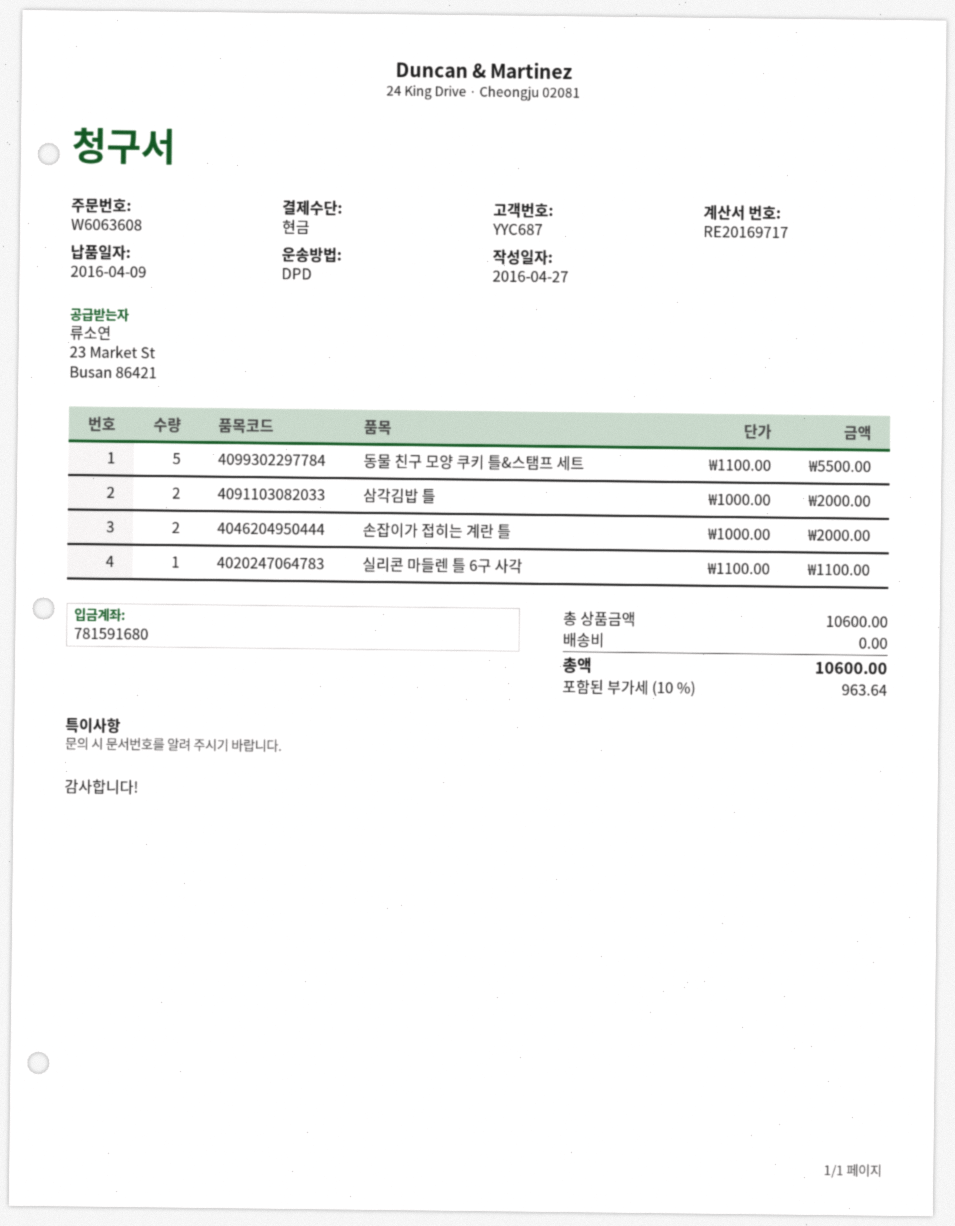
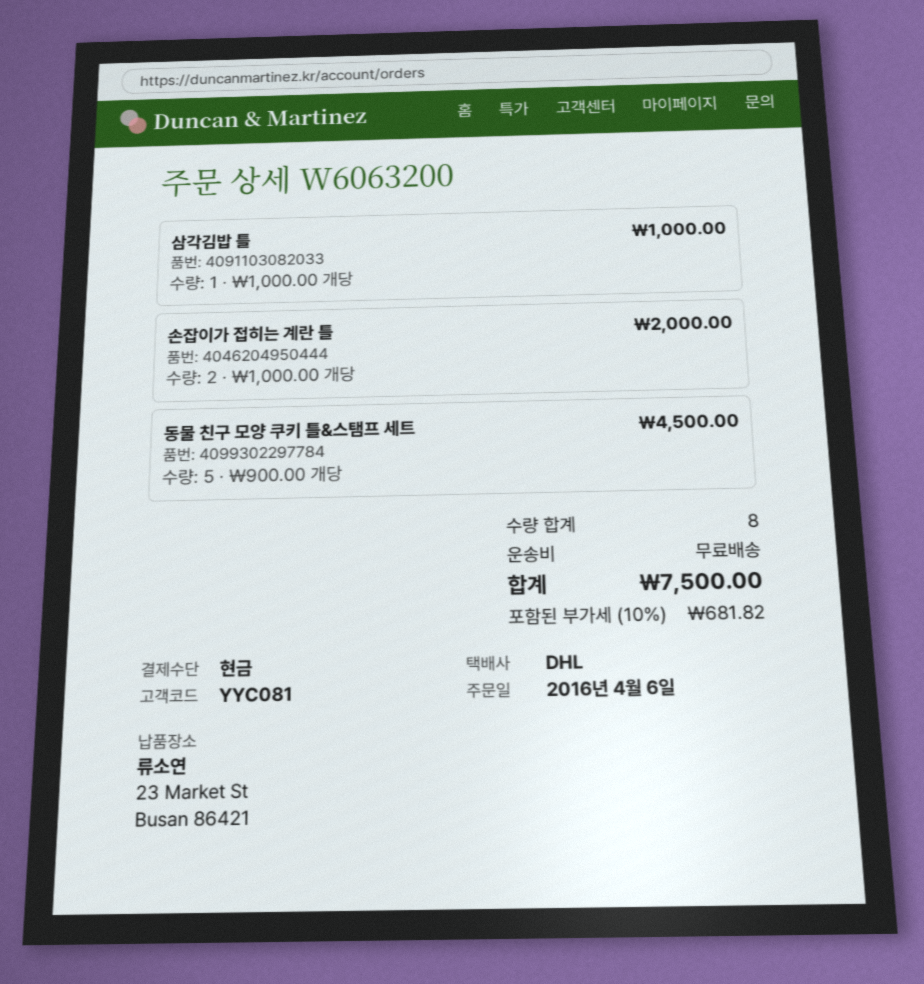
order number: W6063608 -> W6063200
customer number: YYC687 -> YYC081
shipping method: DPD -> DHL
동물 친구 모양 쿠키 틀&스탬프 세트: 5 x 1100.00 = 5500.00 -> 5 x 900.00 = 4500.00
삼각김밥 틀: 2 x 1000.00 = 2000.00 -> 1 x 1000.00 = 1000.00
실리콘 마들렌 틀 6구 사각: 1 x 1100.00 = 1100.00 -> none
tax: 10% = 963.64 -> 10% = 681.82
total: 10600.00 -> 7500.00

